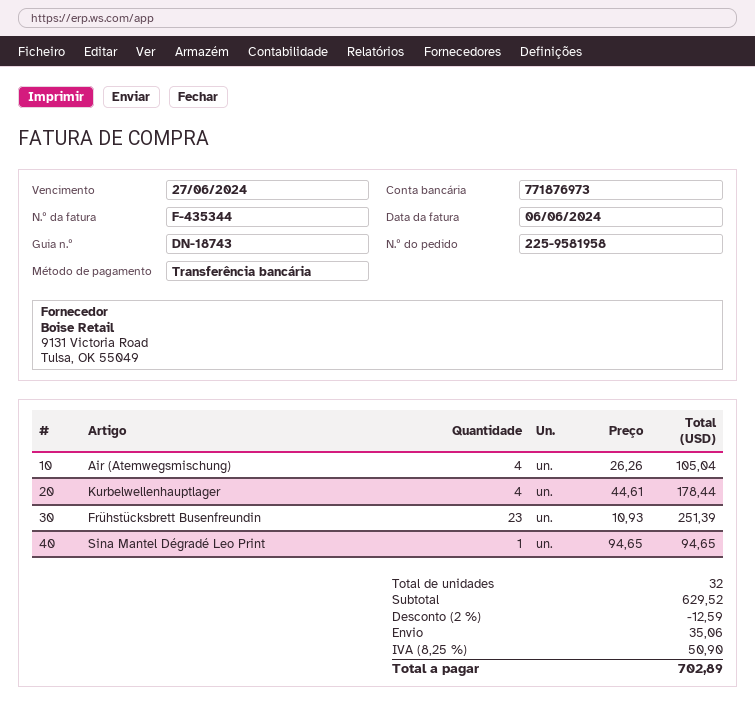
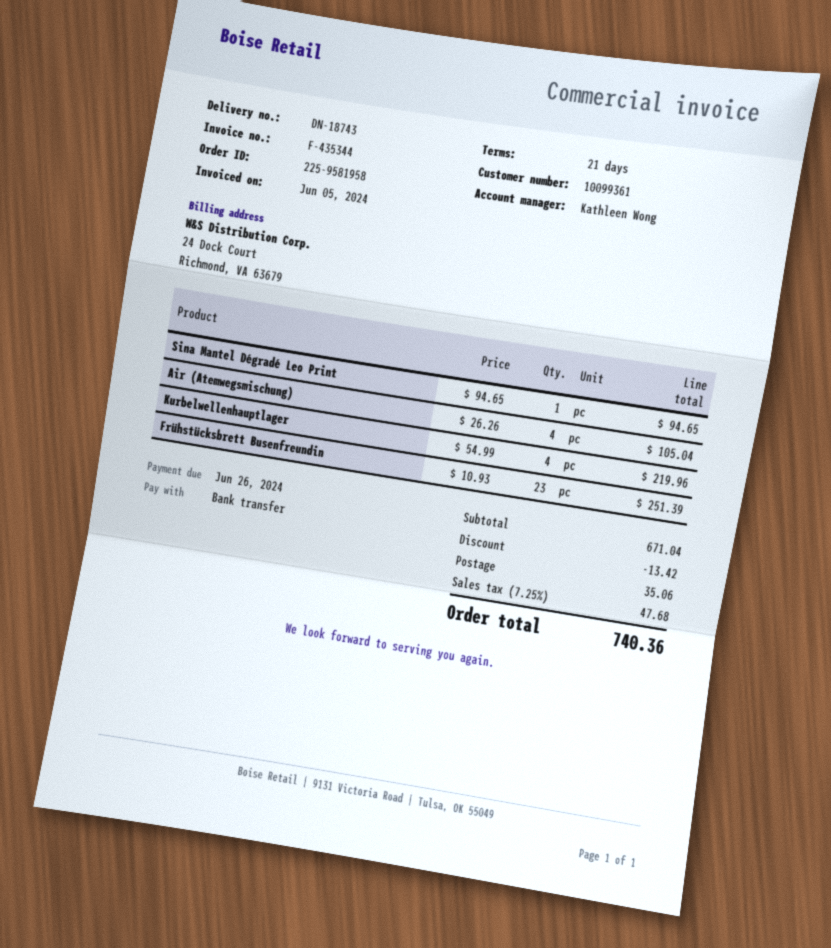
invoice date: 2024-06-06 -> 2024-06-05
due date: 2024-06-27 -> 2024-06-26
Kurbelwellenhauptlager: 4 x 44.61 = 178.44 -> 4 x 54.99 = 219.96
subtotal: 629.52 -> 671.04
discount: 12.59 -> 13.42
tax: 8.25% = 50.90 -> 7.25% = 47.68
total: 702.89 -> 740.36

